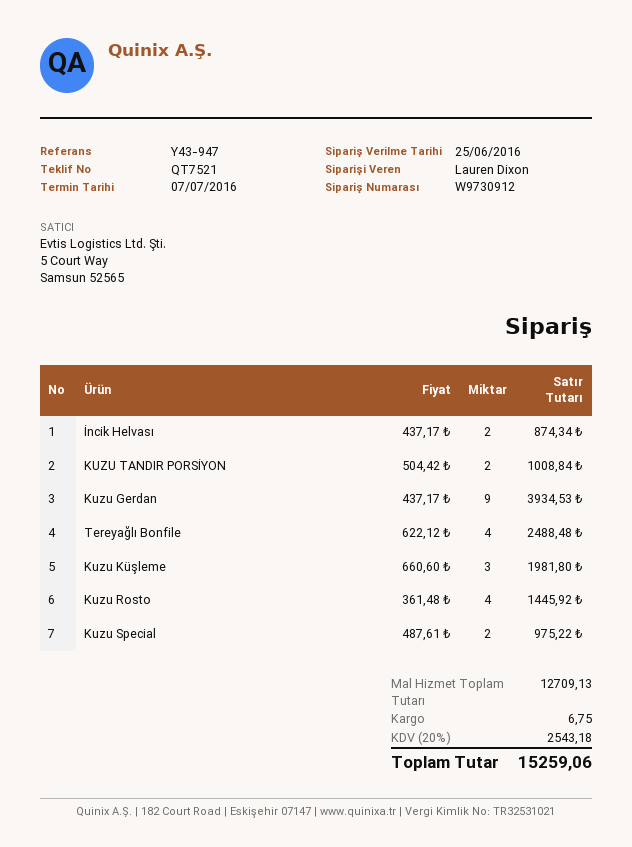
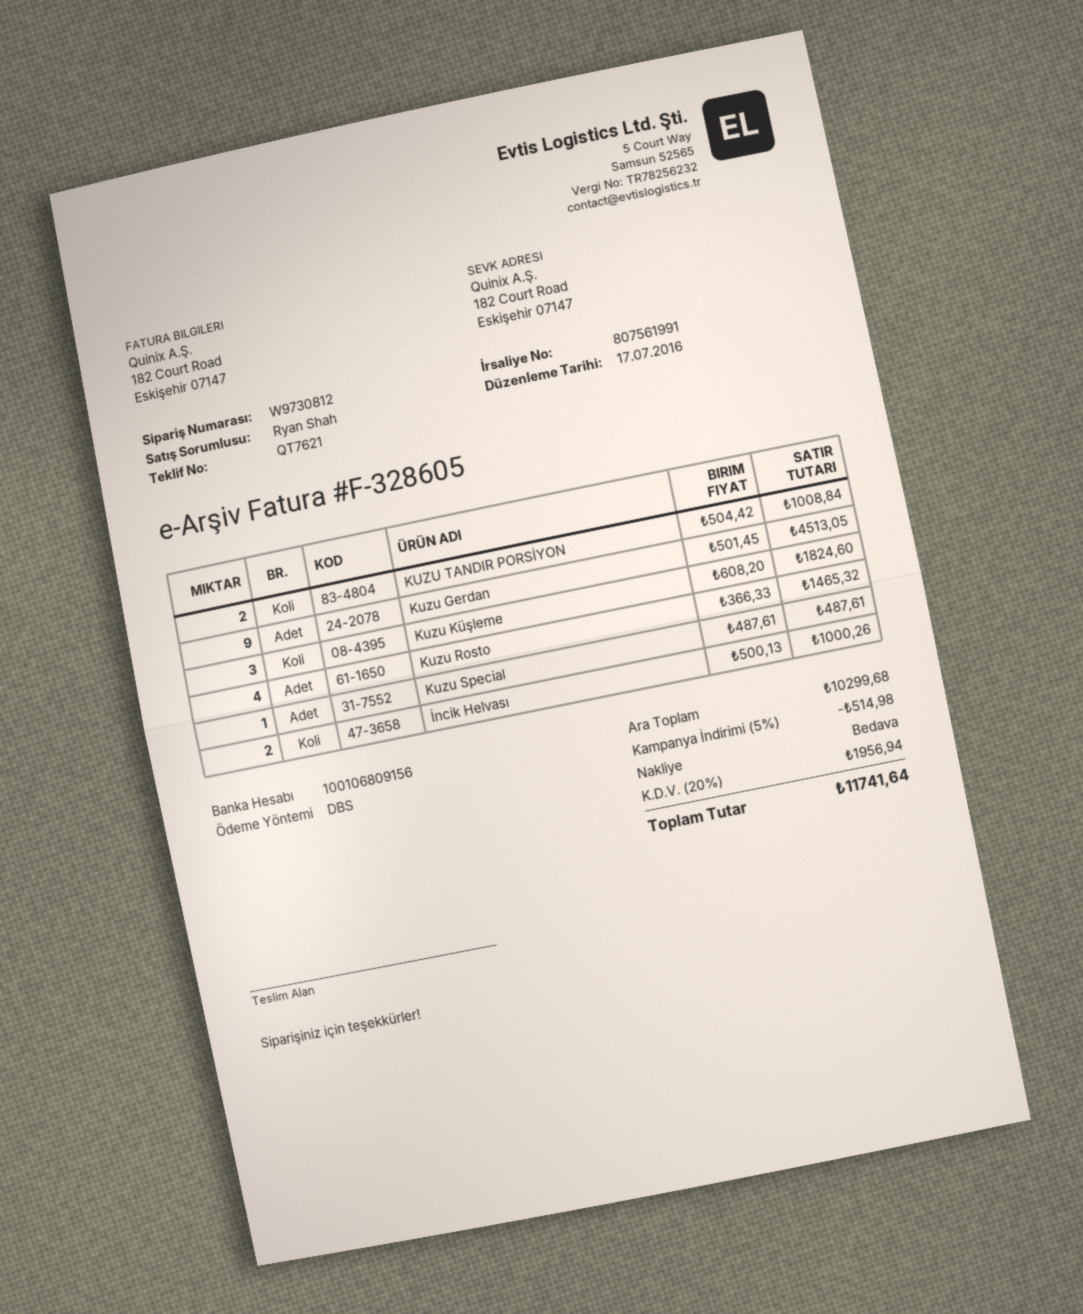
quote number: QT7521 -> QT7621
order number: W9730912 -> W9730812
İncik Helvası: 2 x 437.17 = 874.34 -> 2 x 500.13 = 1000.26
Kuzu Gerdan: 9 x 437.17 = 3934.53 -> 9 x 501.45 = 4513.05
Tereyağlı Bonfile: 4 x 622.12 = 2488.48 -> none
Kuzu Küşleme: 3 x 660.60 = 1981.80 -> 3 x 608.20 = 1824.60
Kuzu Rosto: 4 x 361.48 = 1445.92 -> 4 x 366.33 = 1465.32
Kuzu Special: 2 x 487.61 = 975.22 -> 1 x 487.61 = 487.61
subtotal: 12709.13 -> 10299.68
discount: none -> 5% = 514.98
shipping: 6.75 -> 0.00
tax: 20% = 2543.18 -> 20% = 1956.94
total: 15259.06 -> 11741.64

